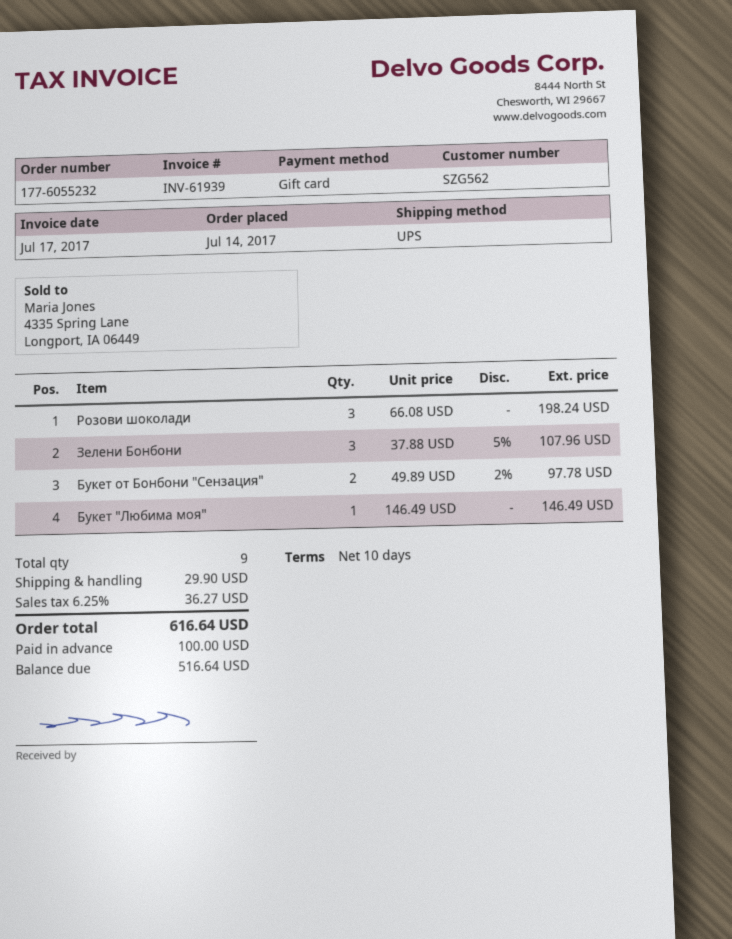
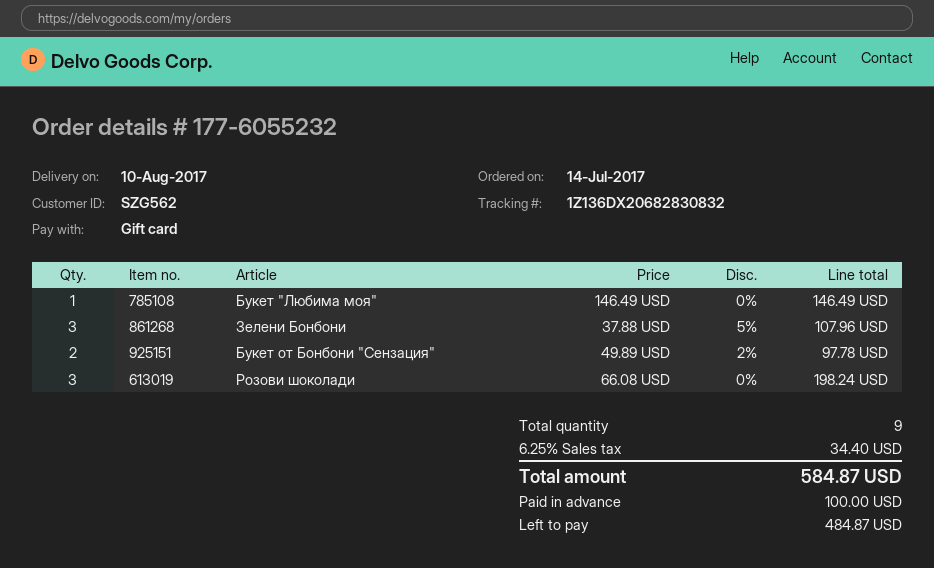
shipping: 29.90 -> none
tax: 6.25% = 36.27 -> 6.25% = 34.40
total: 616.64 -> 584.87
balance: 516.64 -> 484.87

